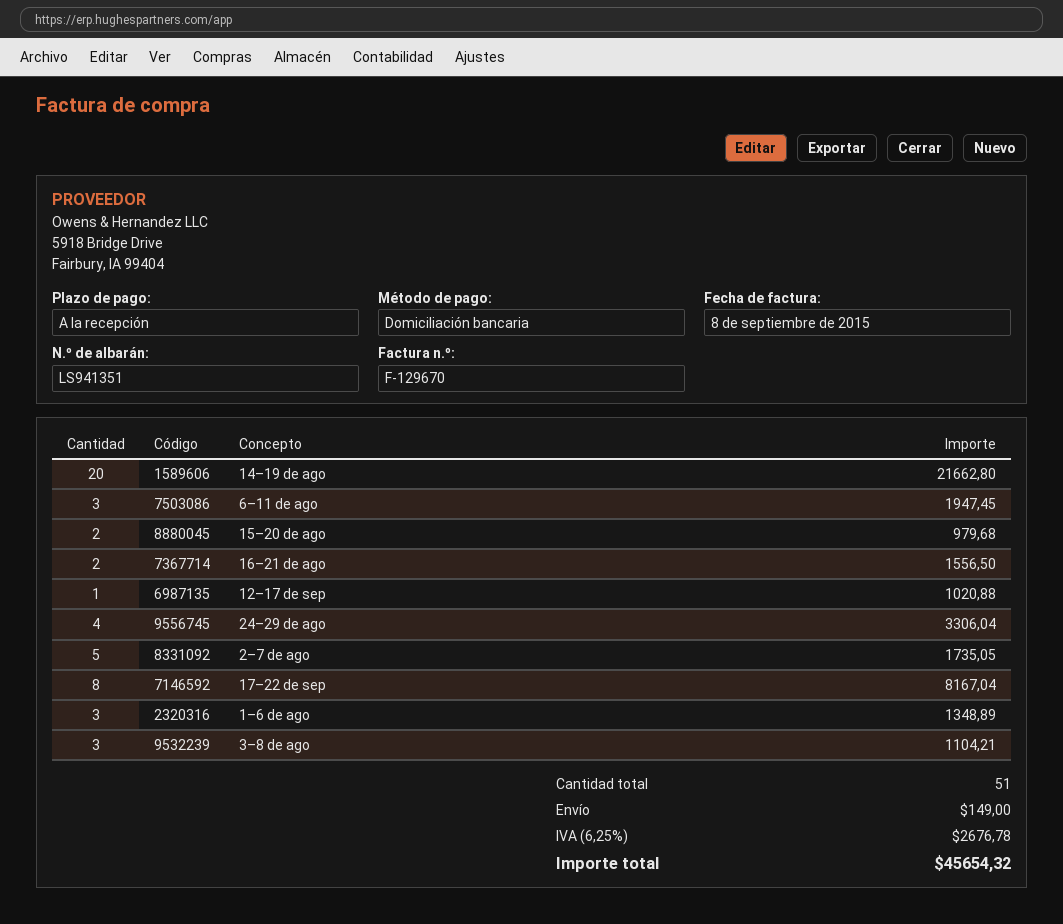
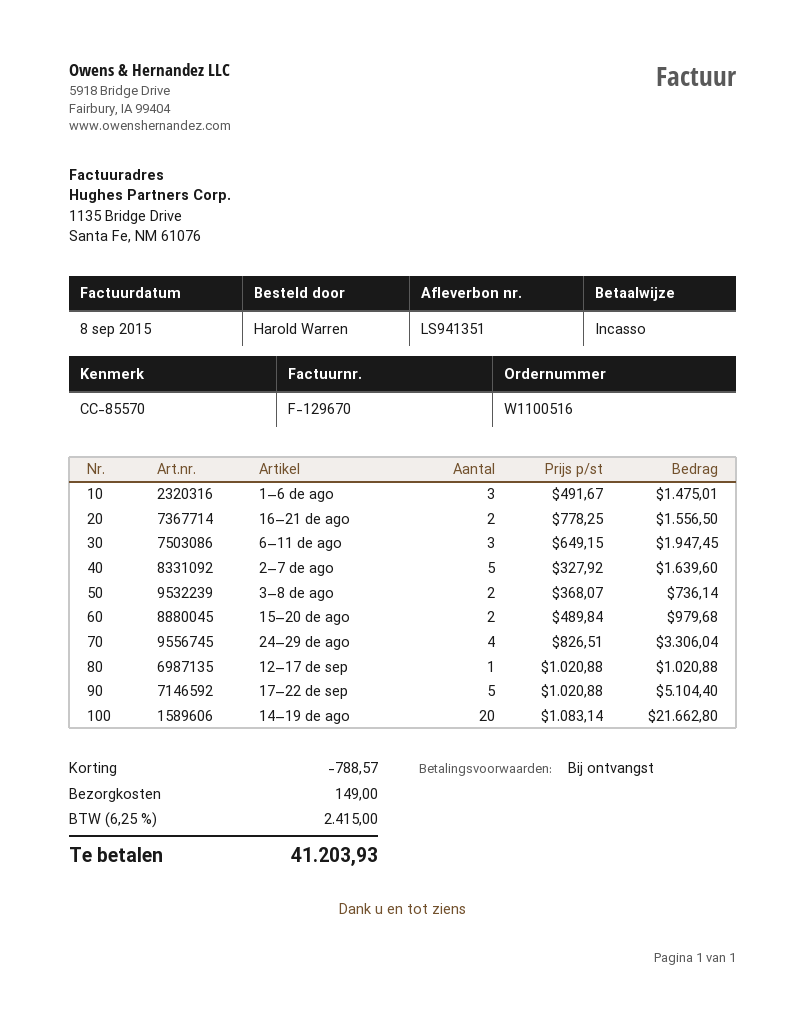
2–7 de ago: 5 for 1735.05 -> 5 for 1639.60
17–22 de sep: 8 for 8167.04 -> 5 for 5104.40
1–6 de ago: 3 for 1348.89 -> 3 for 1475.01
3–8 de ago: 3 for 1104.21 -> 2 for 736.14
discount: none -> 788.57
tax: 6.25% = 2676.78 -> 6.25% = 2415.00
total: 45654.32 -> 41203.93

